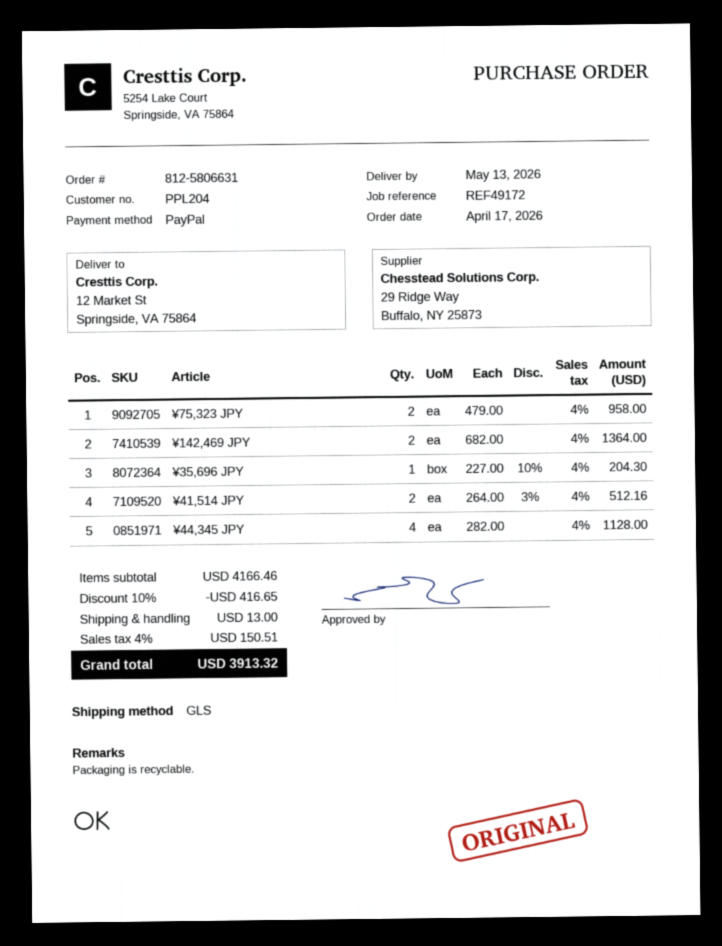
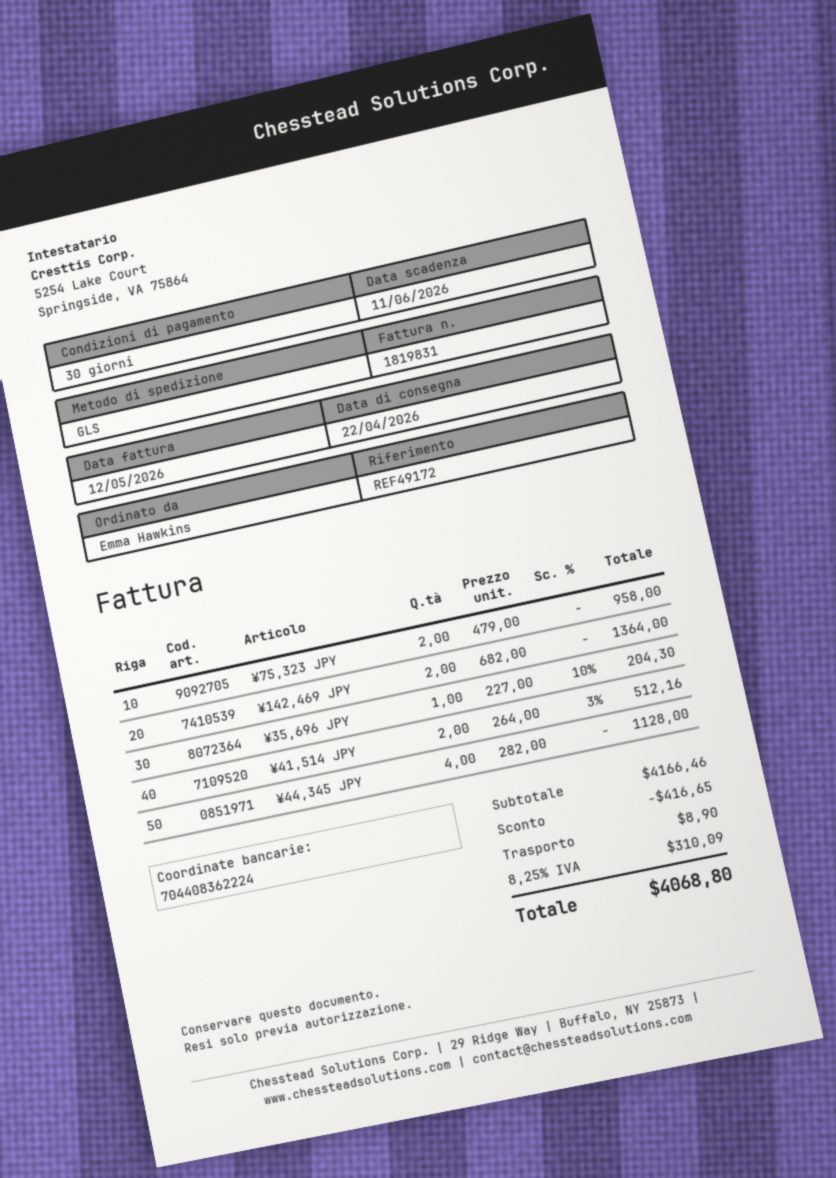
delivery date: 2026-05-13 -> 2026-04-22
shipping: 13.00 -> 8.90
tax: 4% = 150.51 -> 8.25% = 310.09
total: 3913.32 -> 4068.80

